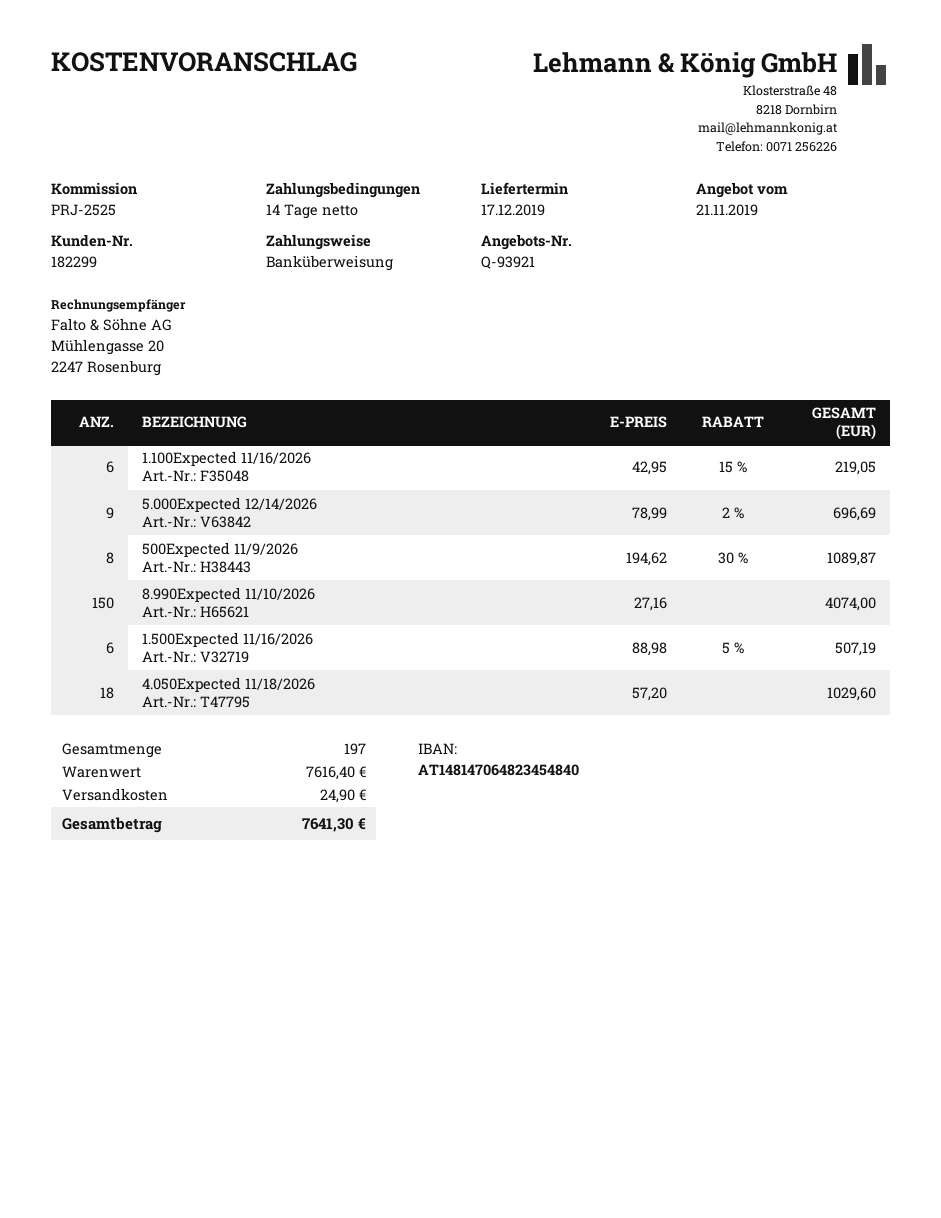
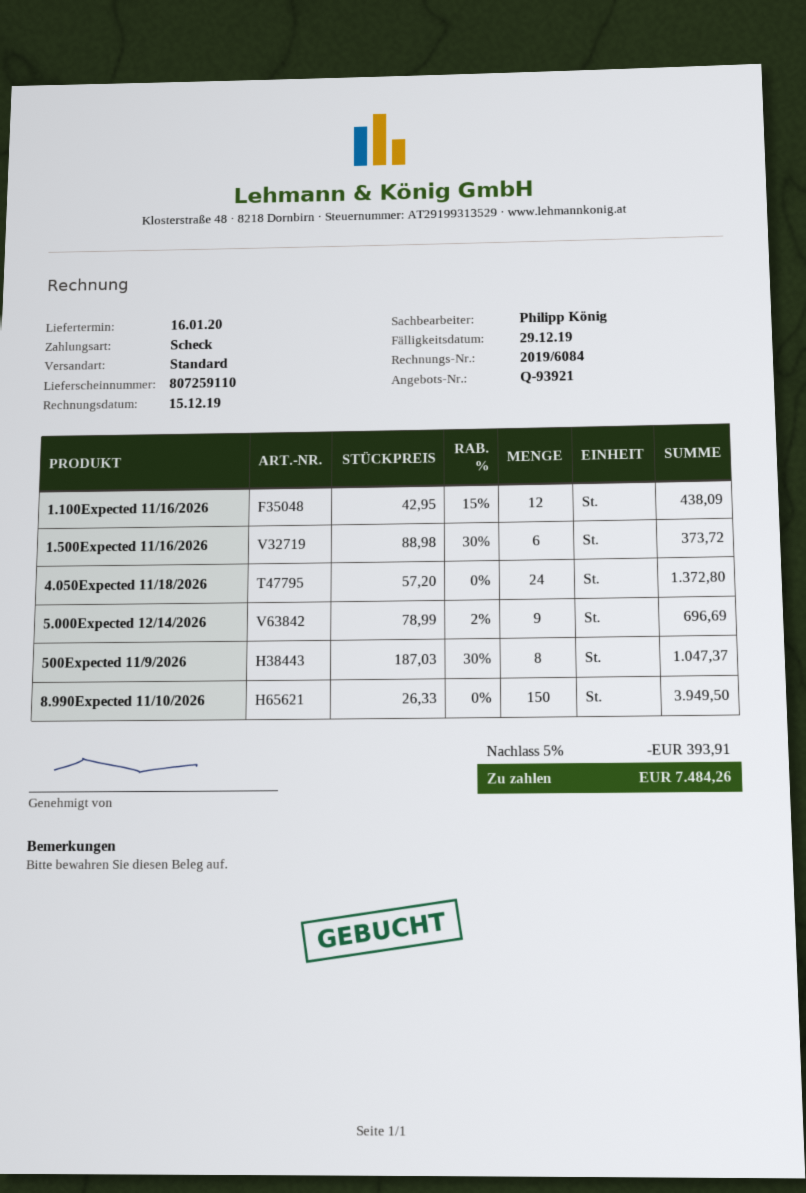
delivery date: 2019-12-17 -> 2020-01-16
payment method: bank transfer -> cheque
1.100Expected 11/16/2026: 6 x 42.95 - 15% = 219.05 -> 12 x 42.95 - 15% = 438.09
500Expected 11/9/2026: 8 x 194.62 - 30% = 1089.87 -> 8 x 187.03 - 30% = 1047.37
8.990Expected 11/10/2026: 150 x 27.16 = 4074.00 -> 150 x 26.33 = 3949.50
1.500Expected 11/16/2026: 6 x 88.98 - 5% = 507.19 -> 6 x 88.98 - 30% = 373.72
4.050Expected 11/18/2026: 18 x 57.20 = 1029.60 -> 24 x 57.20 = 1372.80
discount: none -> 5% = 393.91
shipping: 24.90 -> none
total: 7641.30 -> 7484.26

